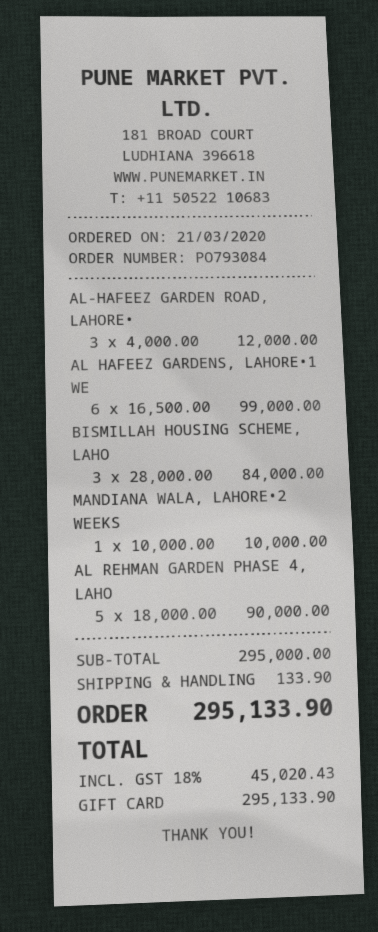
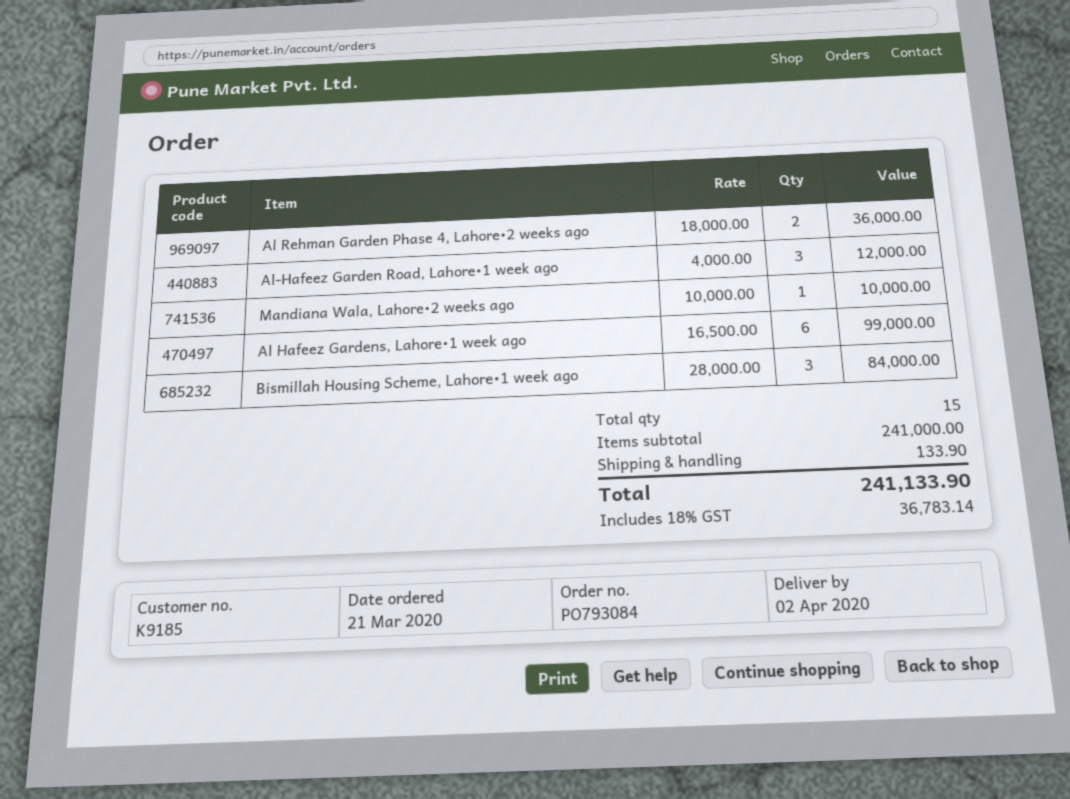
AL REHMAN GARDEN PHASE 4, LAHO: 5 x 18000.00 = 90000.00 -> 2 x 18000.00 = 36000.00
subtotal: 295000.00 -> 241000.00
tax: 18% = 45020.43 -> 18% = 36783.14
total: 295133.90 -> 241133.90

